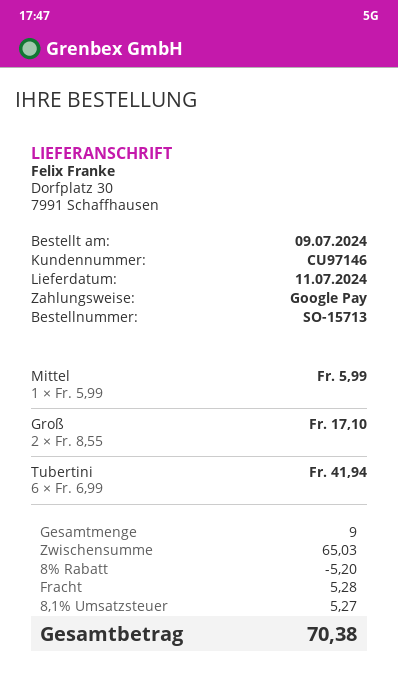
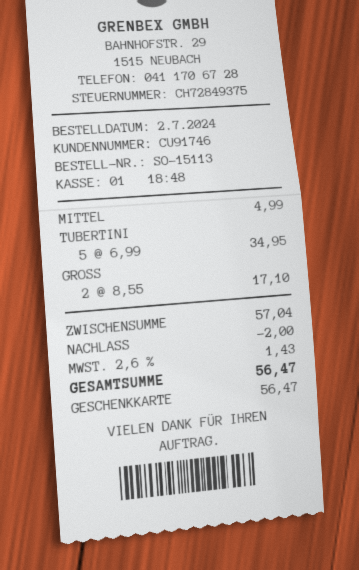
order number: SO-15713 -> SO-15113
order date: 2024-07-09 -> 2024-07-02
customer number: CU97146 -> CU91746
payment method: Google Pay -> gift card
Mittel: 1 x 5.99 = 5.99 -> 1 x 4.99 = 4.99
Tubertini: 6 x 6.99 = 41.94 -> 5 x 6.99 = 34.95
subtotal: 65.03 -> 57.04
discount: 5.20 -> 2.00
shipping: 5.28 -> none
tax: 8.1% = 5.27 -> 2.6% = 1.43
total: 70.38 -> 56.47

